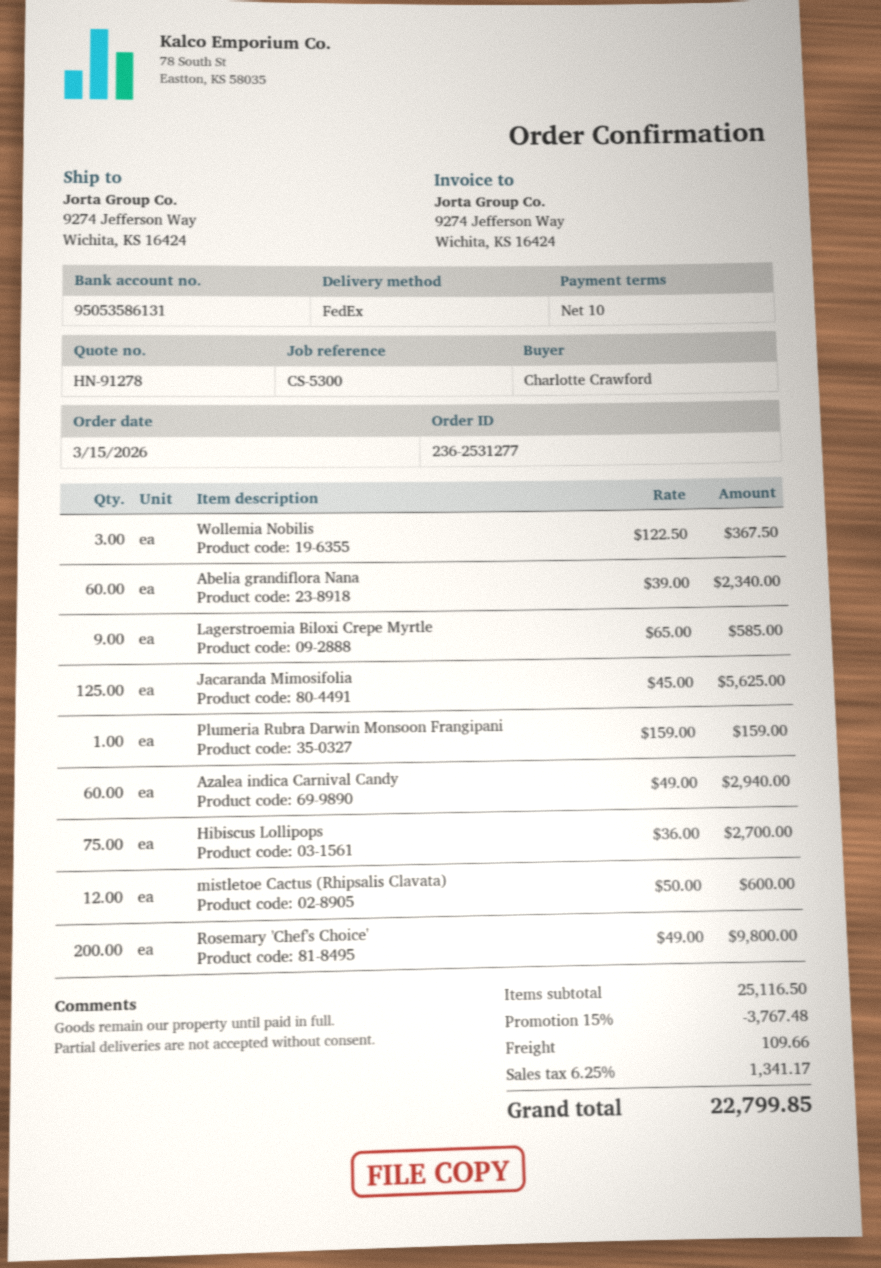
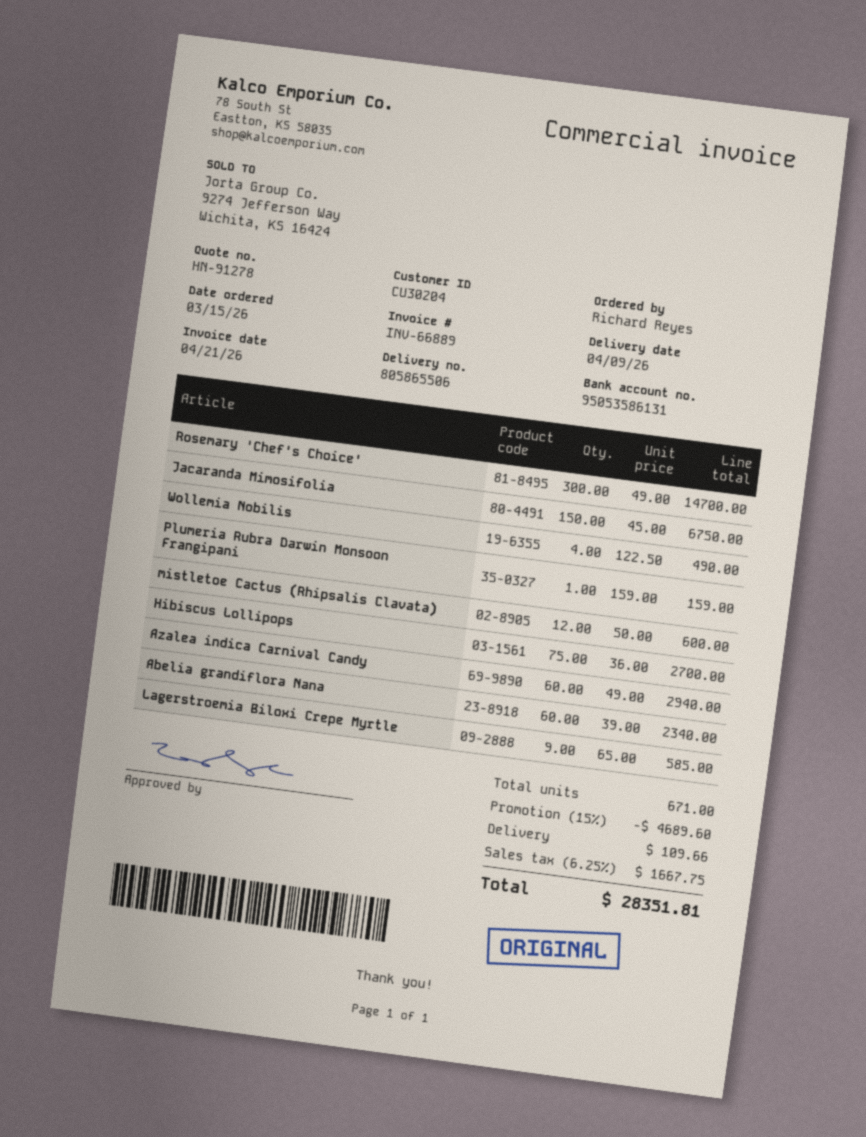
ordered by: Charlotte Crawford -> Richard Reyes
Wollemia Nobilis: 3 x 122.50 = 367.50 -> 4 x 122.50 = 490.00
Jacaranda Mimosifolia: 125 x 45.00 = 5625.00 -> 150 x 45.00 = 6750.00
Rosemary 'Chef's Choice': 200 x 49.00 = 9800.00 -> 300 x 49.00 = 14700.00
discount: 15% = 3767.48 -> 15% = 4689.60
tax: 6.25% = 1341.17 -> 6.25% = 1667.75
total: 22799.85 -> 28351.81

